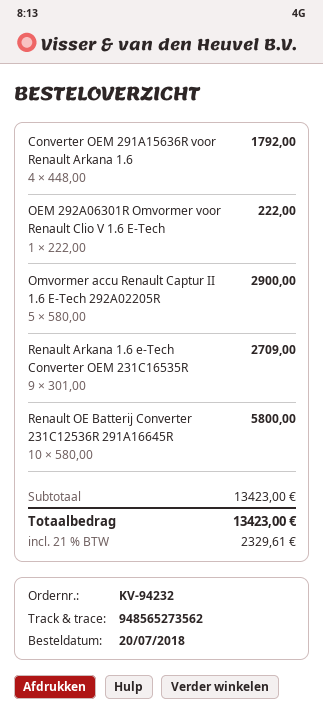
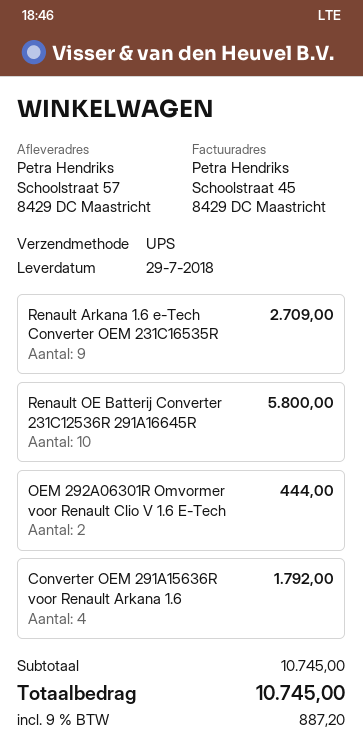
OEM 292A06301R Omvormer voor Renault Clio V 1.6 E-Tech: 1 for 222.00 -> 2 for 444.00
Omvormer accu Renault Captur II 1.6 E-Tech 292A02205R: 5 for 2900.00 -> none
subtotal: 13423.00 -> 10745.00
tax: 21% = 2329.61 -> 9% = 887.20
total: 13423.00 -> 10745.00

